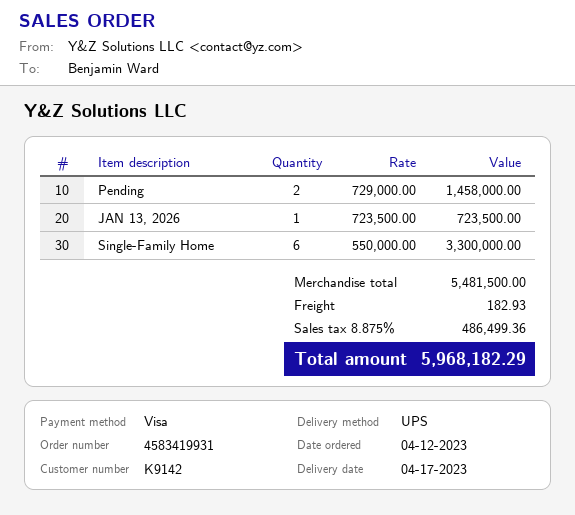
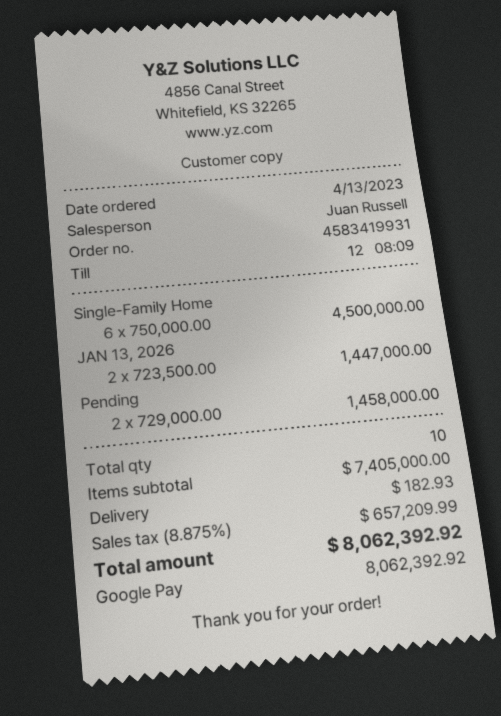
order date: 2023-04-12 -> 2023-04-13
payment method: Visa -> Google Pay
JAN 13, 2026: 1 x 723500.00 = 723500.00 -> 2 x 723500.00 = 1447000.00
Single-Family Home: 6 x 550000.00 = 3300000.00 -> 6 x 750000.00 = 4500000.00
subtotal: 5481500.00 -> 7405000.00
tax: 8.875% = 486499.36 -> 8.875% = 657209.99
total: 5968182.29 -> 8062392.92

